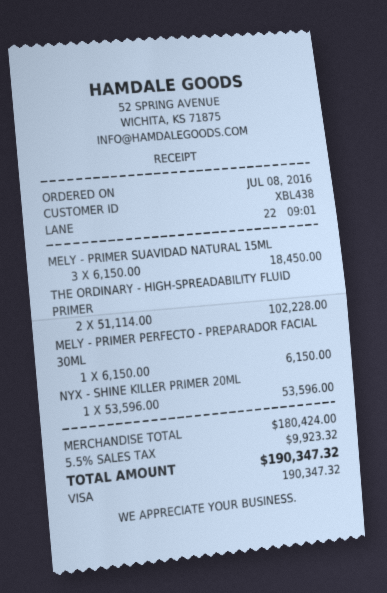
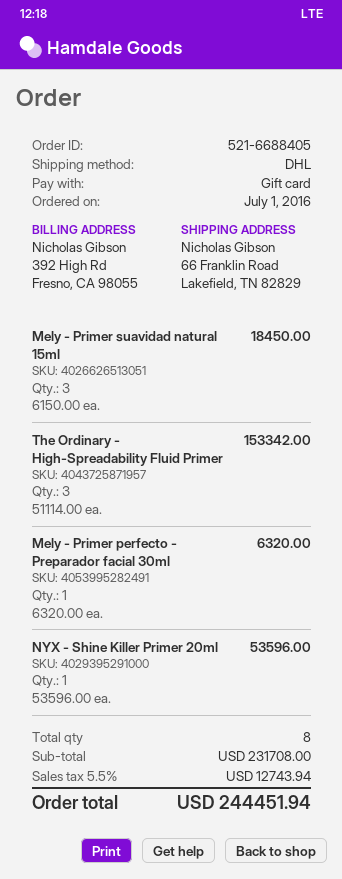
order date: 2016-07-08 -> 2016-07-01
payment method: Visa -> gift card
THE ORDINARY - HIGH-SPREADABILITY FLUID PRIMER: 2 x 51114.00 = 102228.00 -> 3 x 51114.00 = 153342.00
MELY - PRIMER PERFECTO - PREPARADOR FACIAL 30ML: 1 x 6150.00 = 6150.00 -> 1 x 6320.00 = 6320.00
subtotal: 180424.00 -> 231708.00
tax: 5.5% = 9923.32 -> 5.5% = 12743.94
total: 190347.32 -> 244451.94

